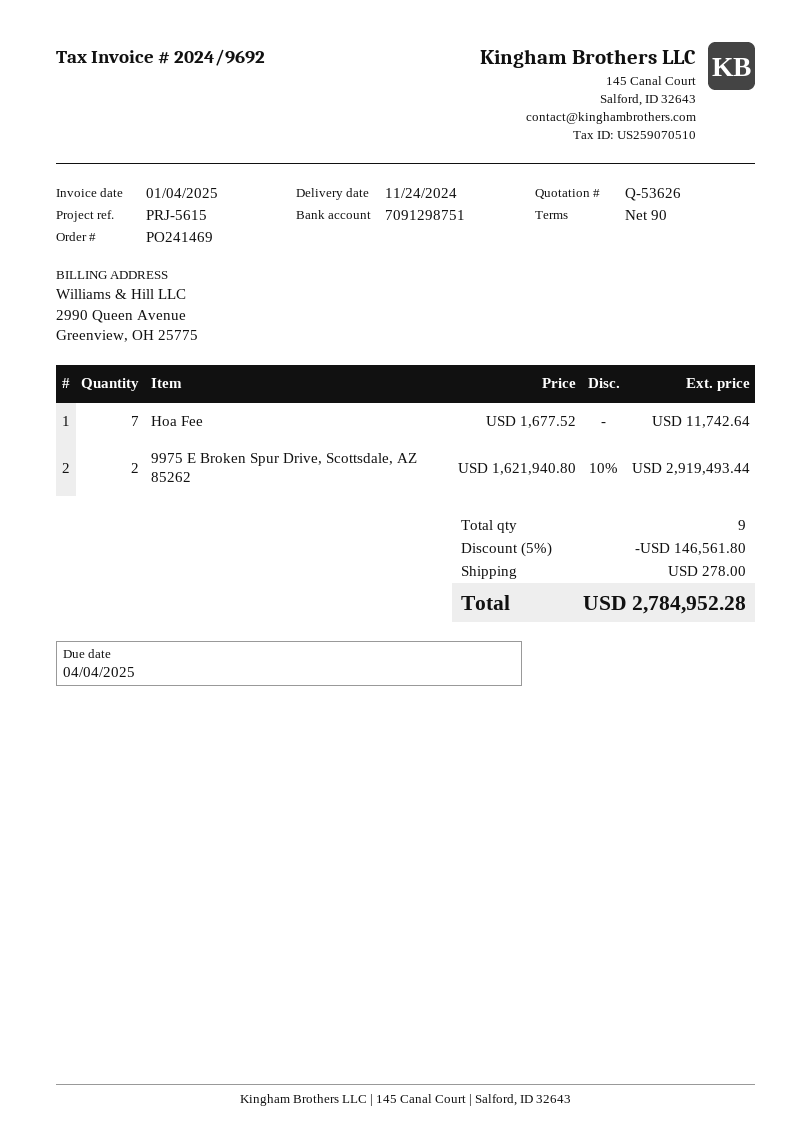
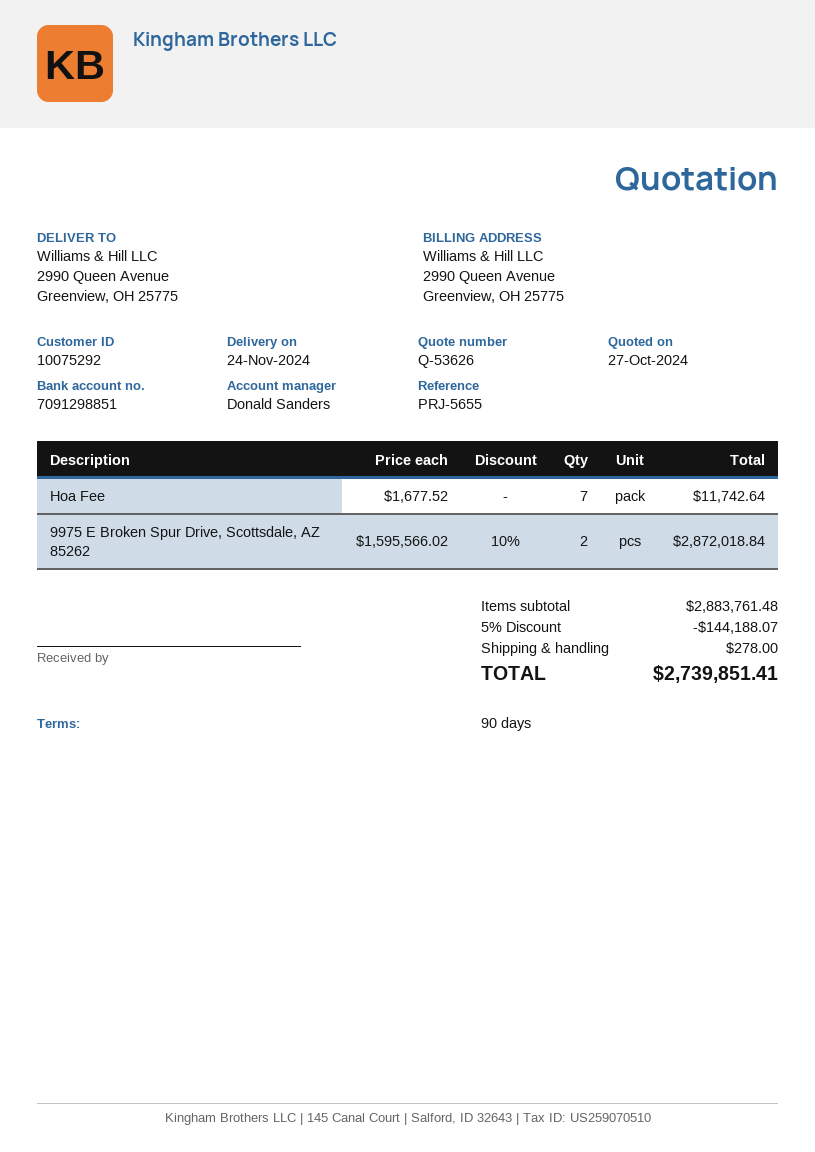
reference: PRJ-5615 -> PRJ-5655
bank account: 7091298751 -> 7091298851
9975 E Broken Spur Drive, Scottsdale, AZ 85262: 2 x 1621940.80 - 10% = 2919493.44 -> 2 x 1595566.02 - 10% = 2872018.84
discount: 5% = 146561.80 -> 5% = 144188.07
total: 2784952.28 -> 2739851.41

